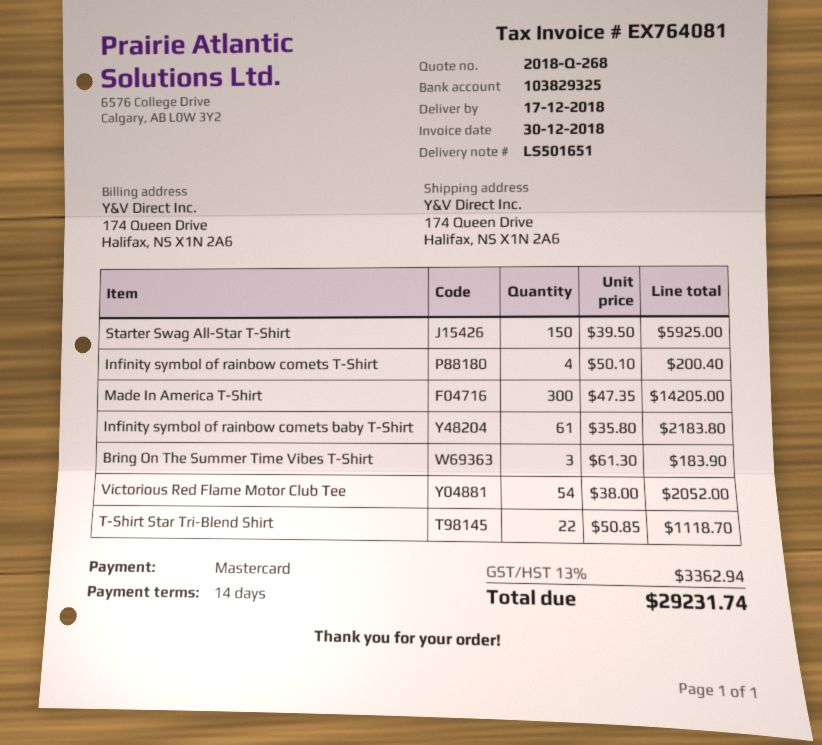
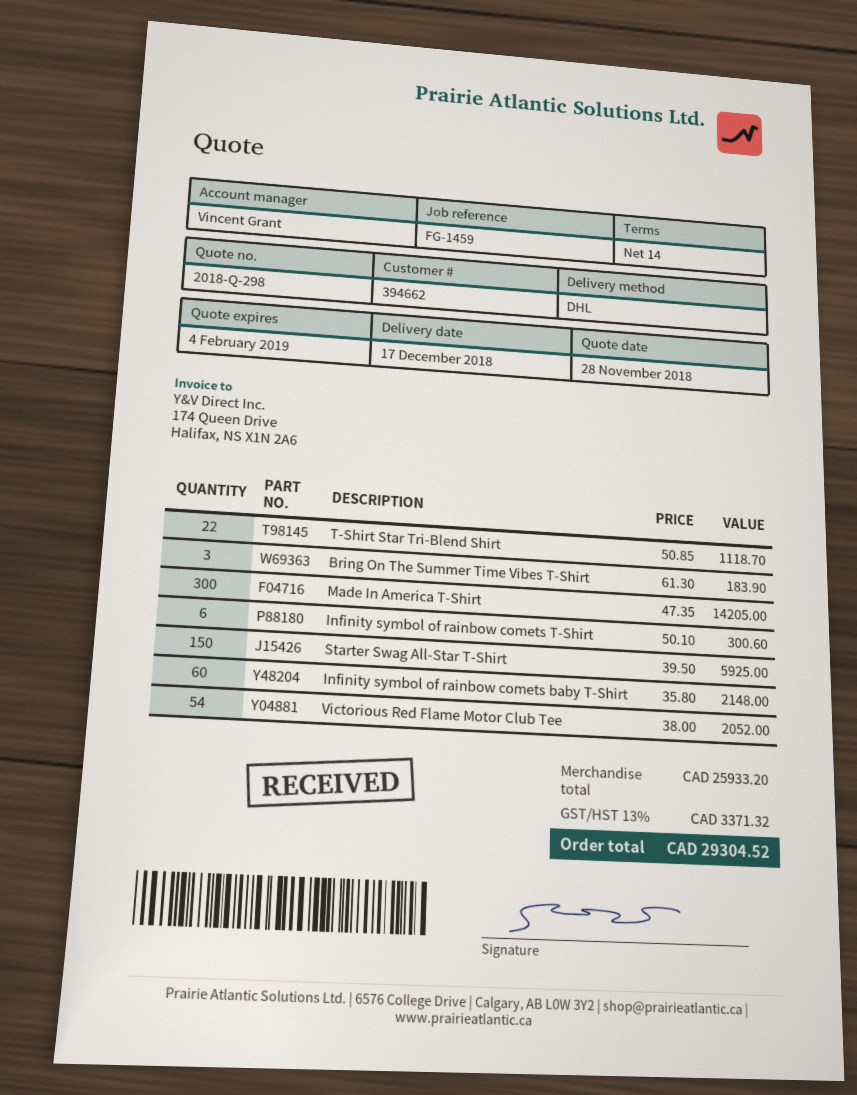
quote number: 2018-Q-268 -> 2018-Q-298
Infinity symbol of rainbow comets T-Shirt: 4 x 50.10 = 200.40 -> 6 x 50.10 = 300.60
Infinity symbol of rainbow comets baby T-Shirt: 61 x 35.80 = 2183.80 -> 60 x 35.80 = 2148.00
tax: 13% = 3362.94 -> 13% = 3371.32
total: 29231.74 -> 29304.52

